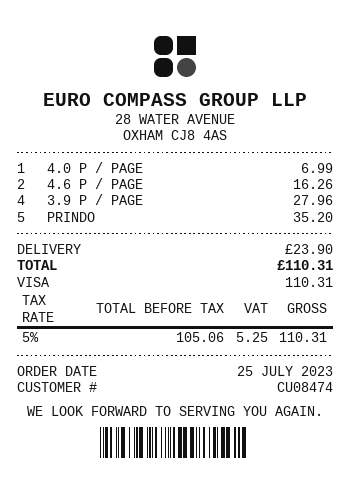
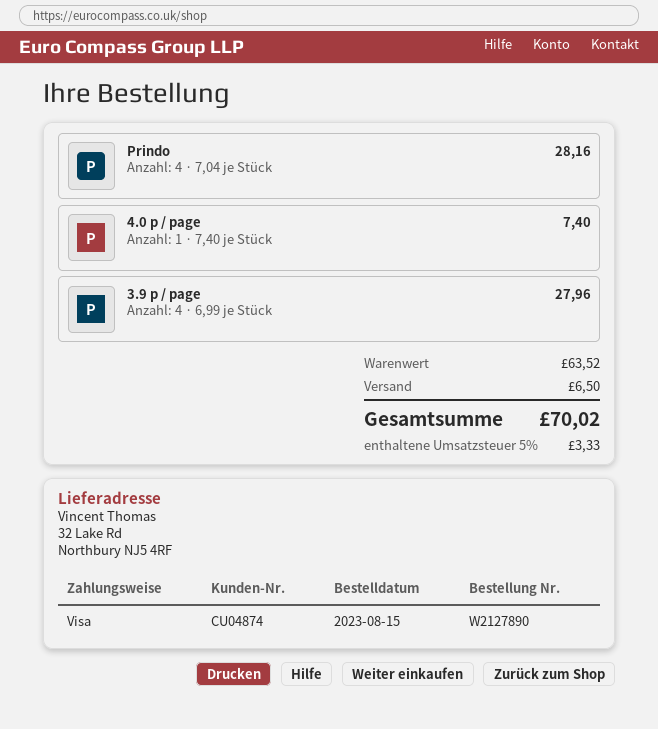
order date: 2023-07-25 -> 2023-08-15
customer number: CU08474 -> CU04874
4.0 P / PAGE: 1 for 6.99 -> 1 for 7.40
4.6 P / PAGE: 2 for 16.26 -> none
PRINDO: 5 for 35.20 -> 4 for 28.16
shipping: 23.90 -> 6.50
tax: 5% = 5.25 -> 5% = 3.33
total: 110.31 -> 70.02

